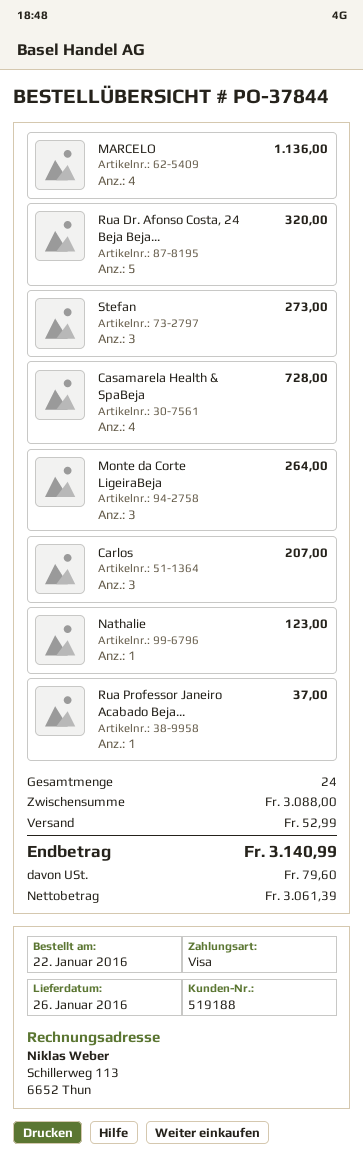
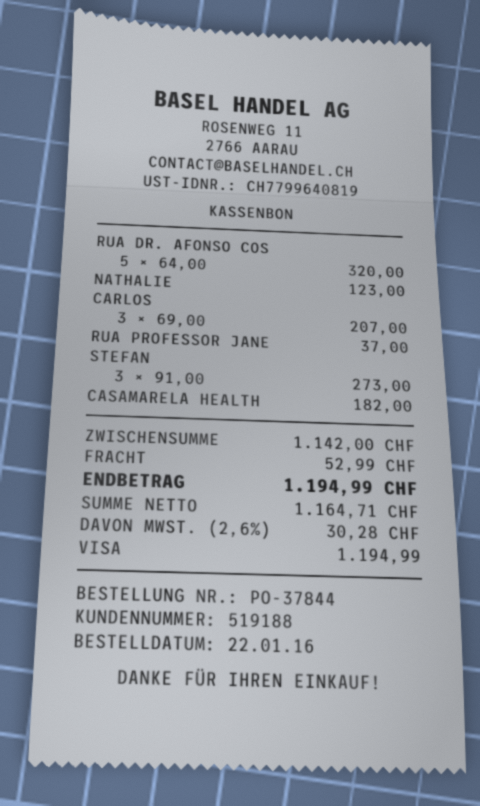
MARCELO: 4 for 1136.00 -> none
Casamarela Health & SpaBeja: 4 for 728.00 -> 1 for 182.00
Monte da Corte LigeiraBeja: 3 for 264.00 -> none
subtotal: 3088.00 -> 1142.00
net: 3061.39 -> 1164.71
tax: 79.60 -> 30.28
total: 3140.99 -> 1194.99

